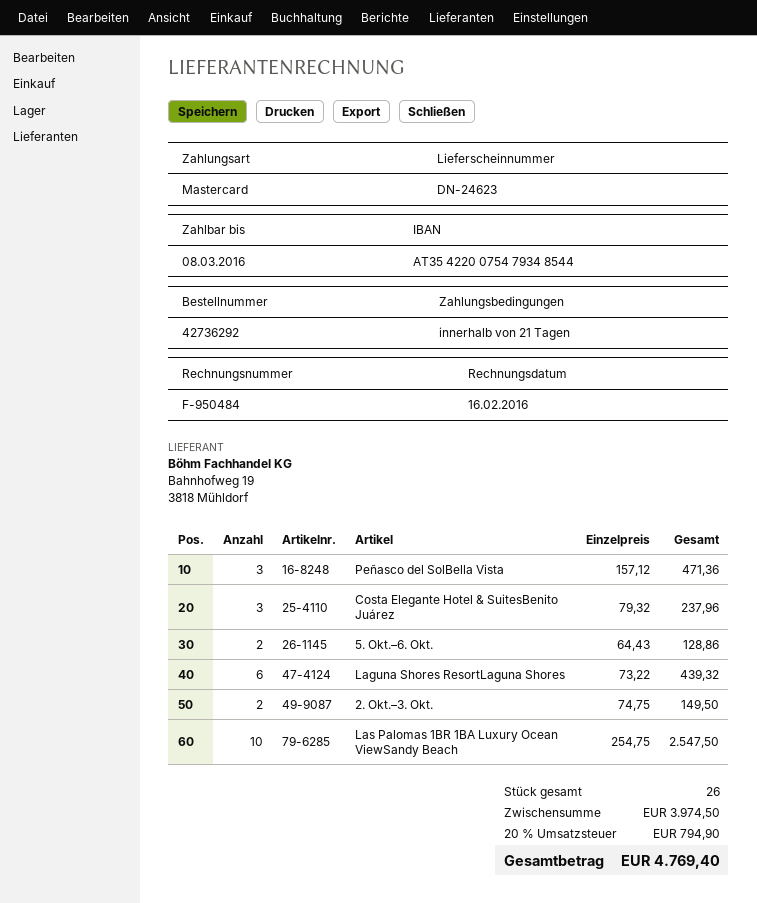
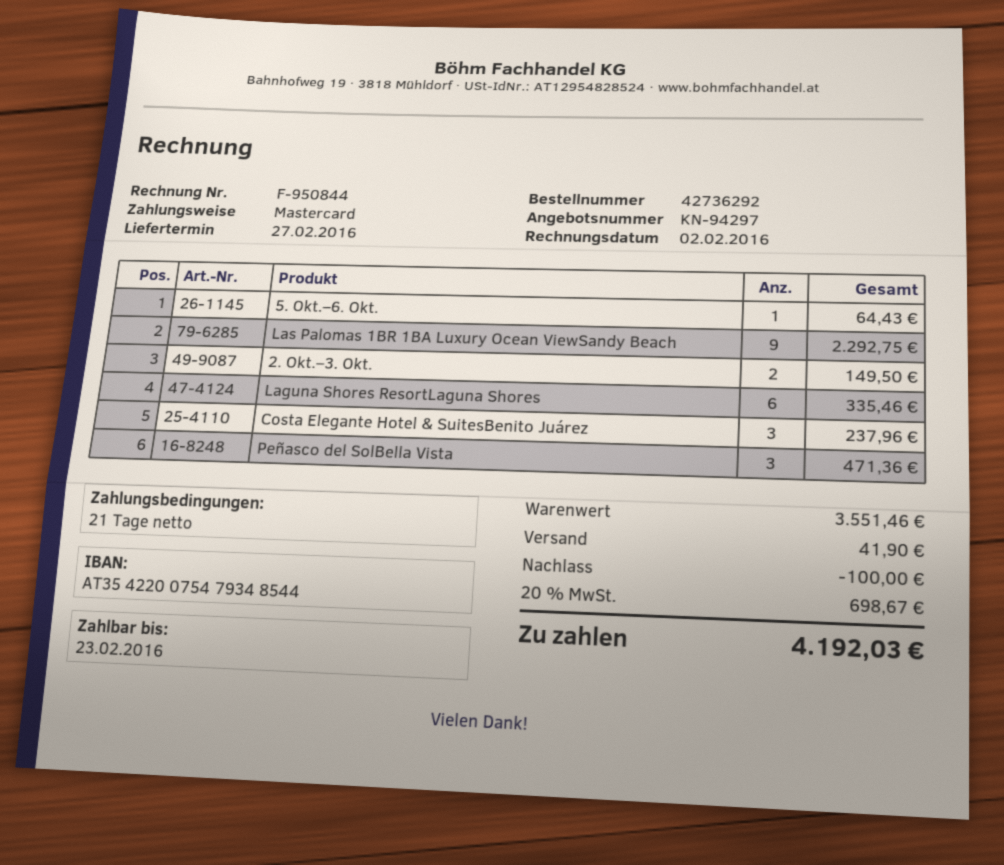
invoice number: F-950484 -> F-950844
invoice date: 2016-02-16 -> 2016-02-02
due date: 2016-03-08 -> 2016-02-23
5. Okt.–6. Okt.: 2 for 128.86 -> 1 for 64.43
Laguna Shores ResortLaguna Shores: 6 for 439.32 -> 6 for 335.46
Las Palomas 1BR 1BA Luxury Ocean ViewSandy Beach: 10 for 2547.50 -> 9 for 2292.75
subtotal: 3974.50 -> 3551.46
discount: none -> 100.00
shipping: none -> 41.90
tax: 20% = 794.90 -> 20% = 698.67
total: 4769.40 -> 4192.03

